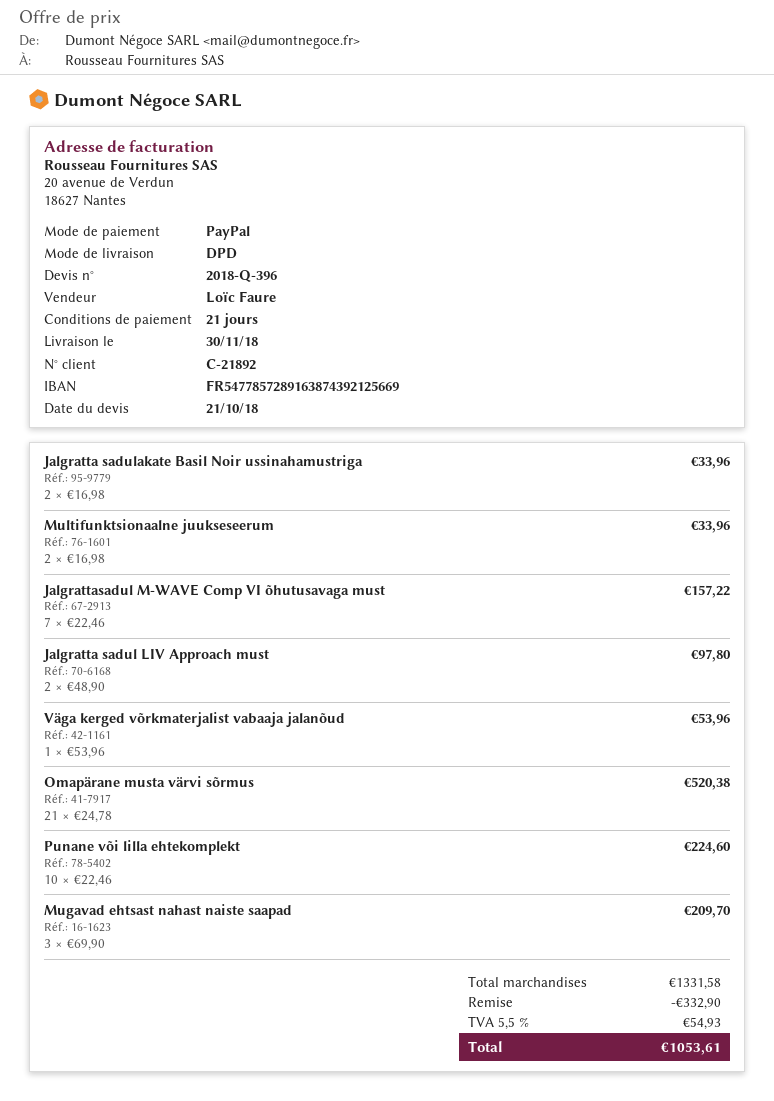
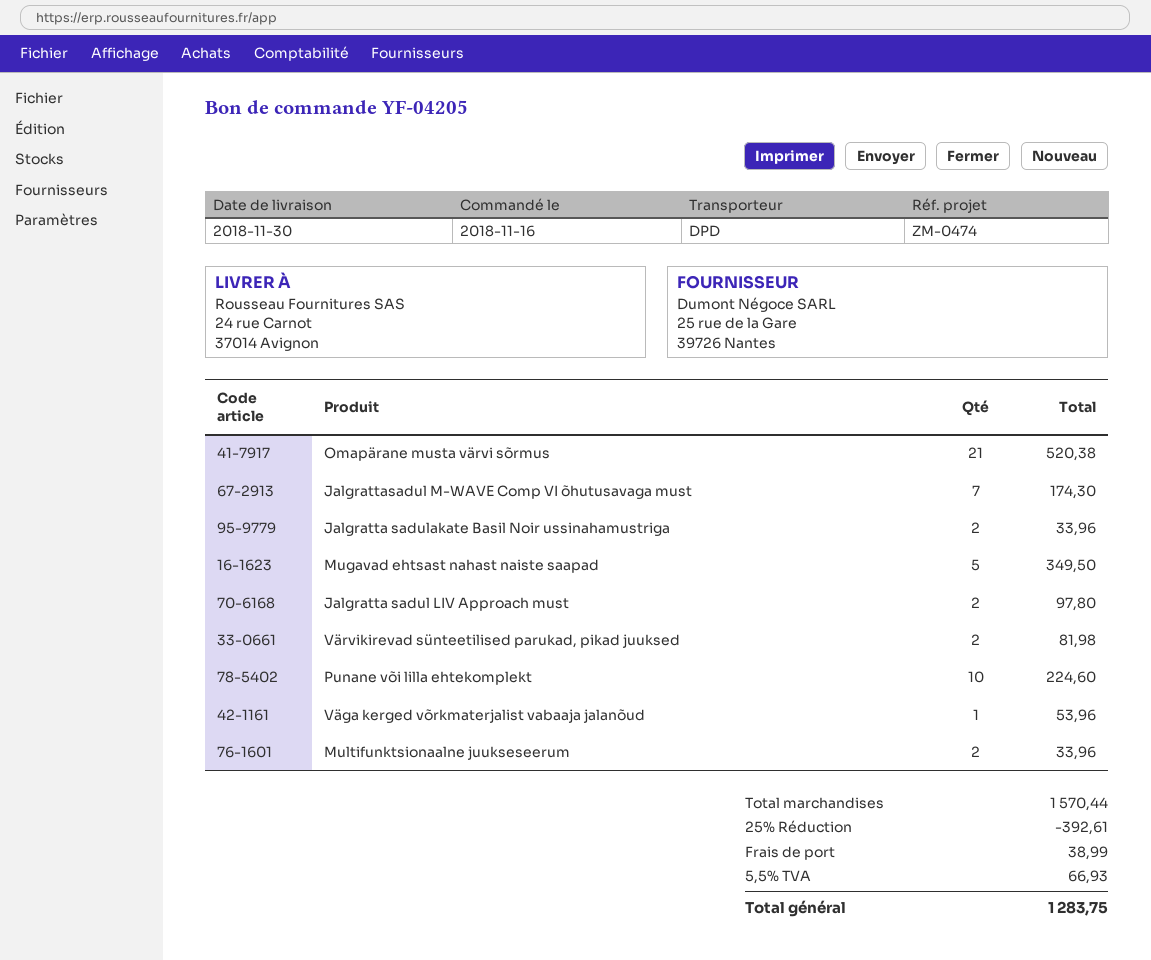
Jalgrattasadul M-WAVE Comp VI õhutusavaga must: 7 for 157.22 -> 7 for 174.30
Mugavad ehtsast nahast naiste saapad: 3 for 209.70 -> 5 for 349.50
Värvikirevad sünteetilised parukad, pikad juuksed: none -> 2 for 81.98
subtotal: 1331.58 -> 1570.44
discount: 332.90 -> 392.61
shipping: none -> 38.99
tax: 5.5% = 54.93 -> 5.5% = 66.93
total: 1053.61 -> 1283.75

